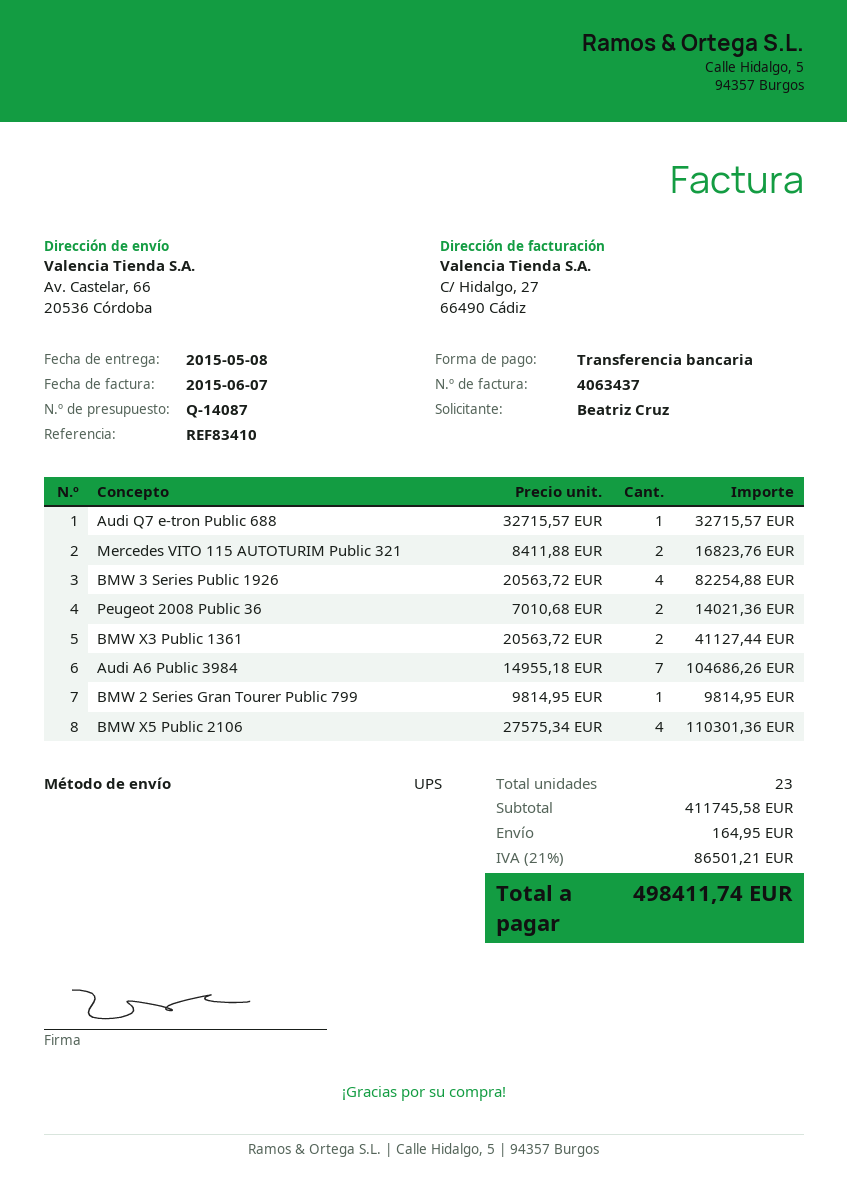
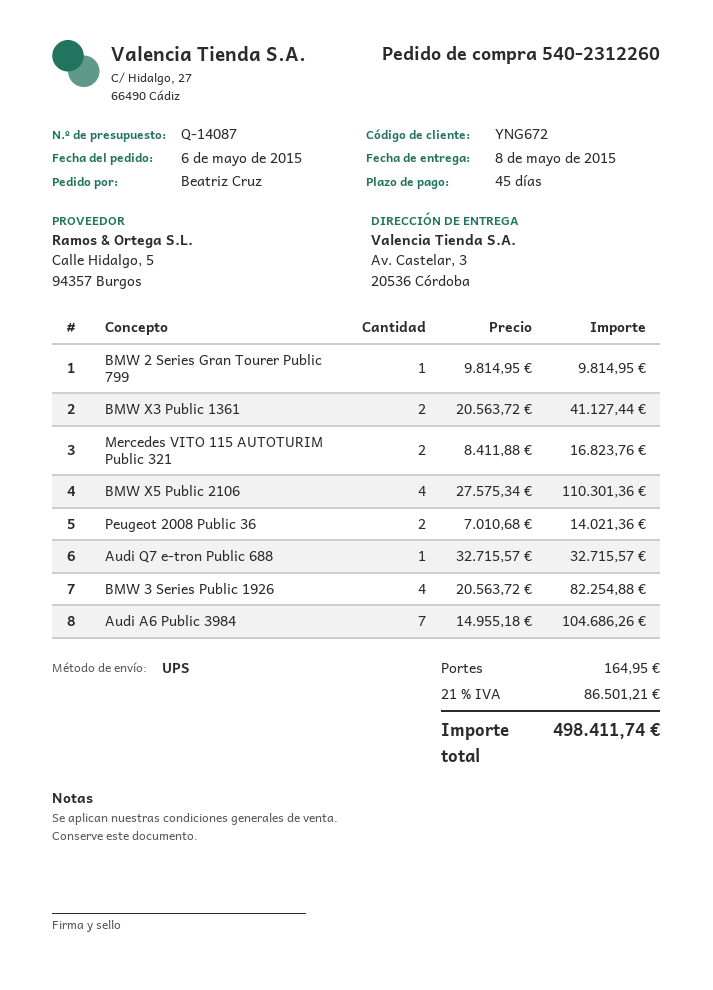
ship to: Av. Castelar, 66, 20536 Córdoba -> Av. Castelar, 3, 20536 Córdoba

